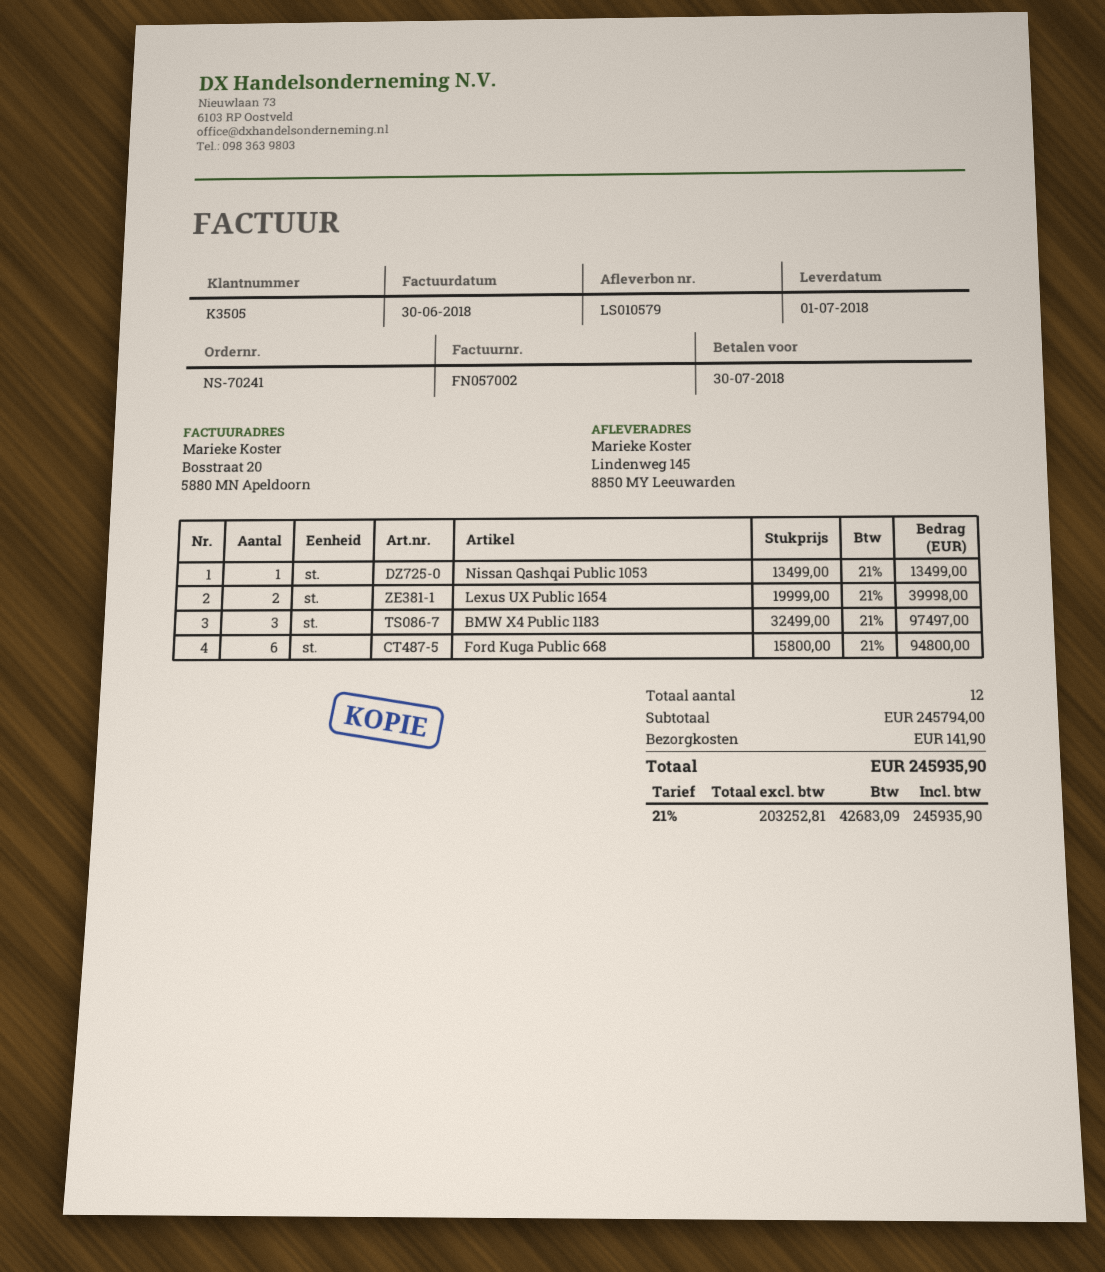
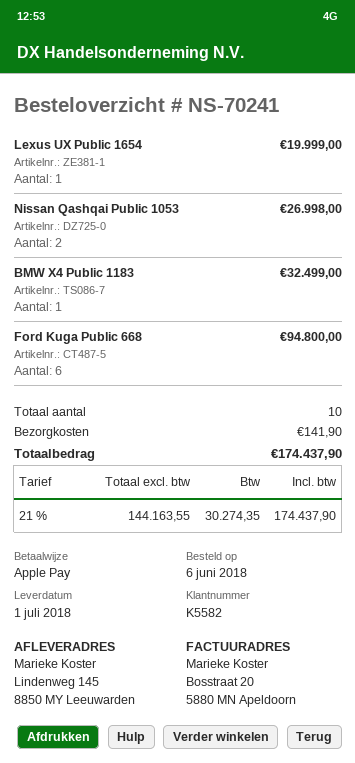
customer number: K3505 -> K5582
Nissan Qashqai Public 1053: 1 for 13499.00 -> 2 for 26998.00
Lexus UX Public 1654: 2 for 39998.00 -> 1 for 19999.00
BMW X4 Public 1183: 3 for 97497.00 -> 1 for 32499.00
total quantity: 12 -> 10
net: 203252.81 -> 144163.55
tax: 21% = 42683.09 -> 21% = 30274.35
total: 245935.90 -> 174437.90

